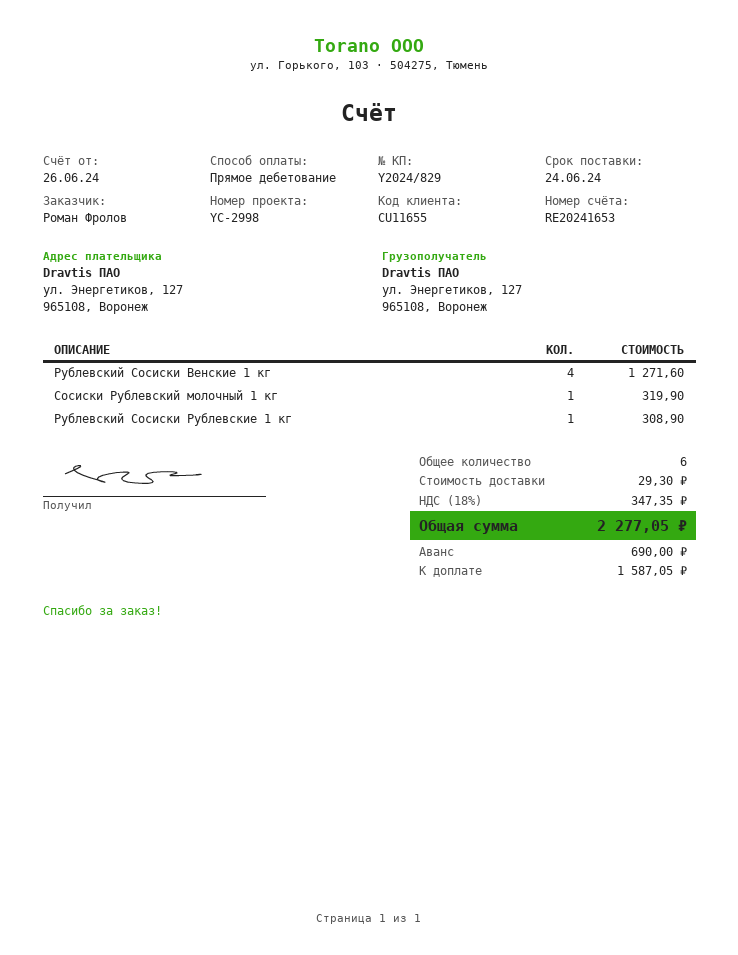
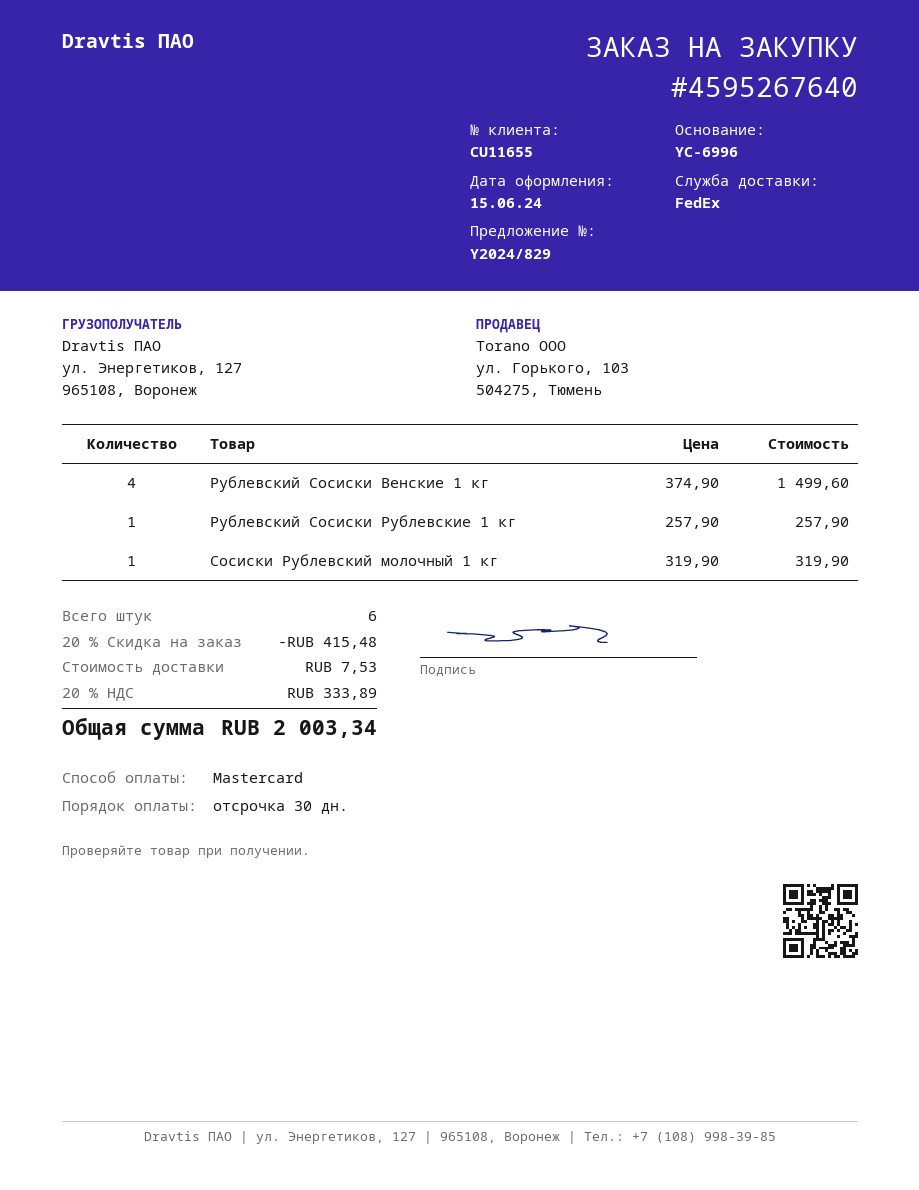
reference: YC-2998 -> YC-6996
payment method: direct debit -> Mastercard
Рублевский Сосиски Венские 1 кг: 4 for 1271.60 -> 4 for 1499.60
Рублевский Сосиски Рублевские 1 кг: 1 for 308.90 -> 1 for 257.90
discount: none -> 20% = 415.48
shipping: 29.30 -> 7.53
tax: 18% = 347.35 -> 20% = 333.89
total: 2277.05 -> 2003.34

